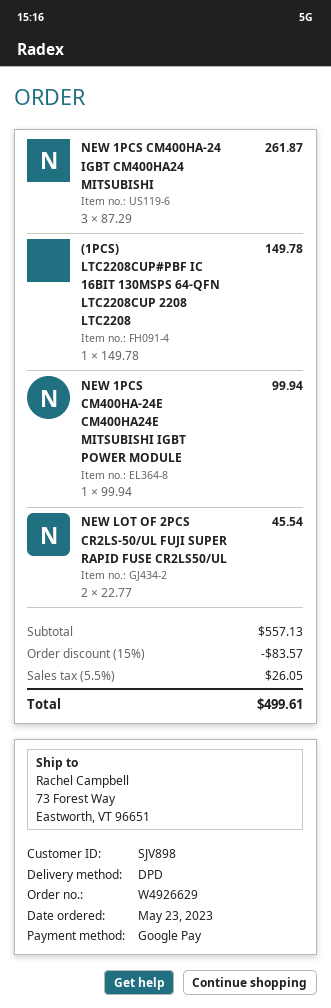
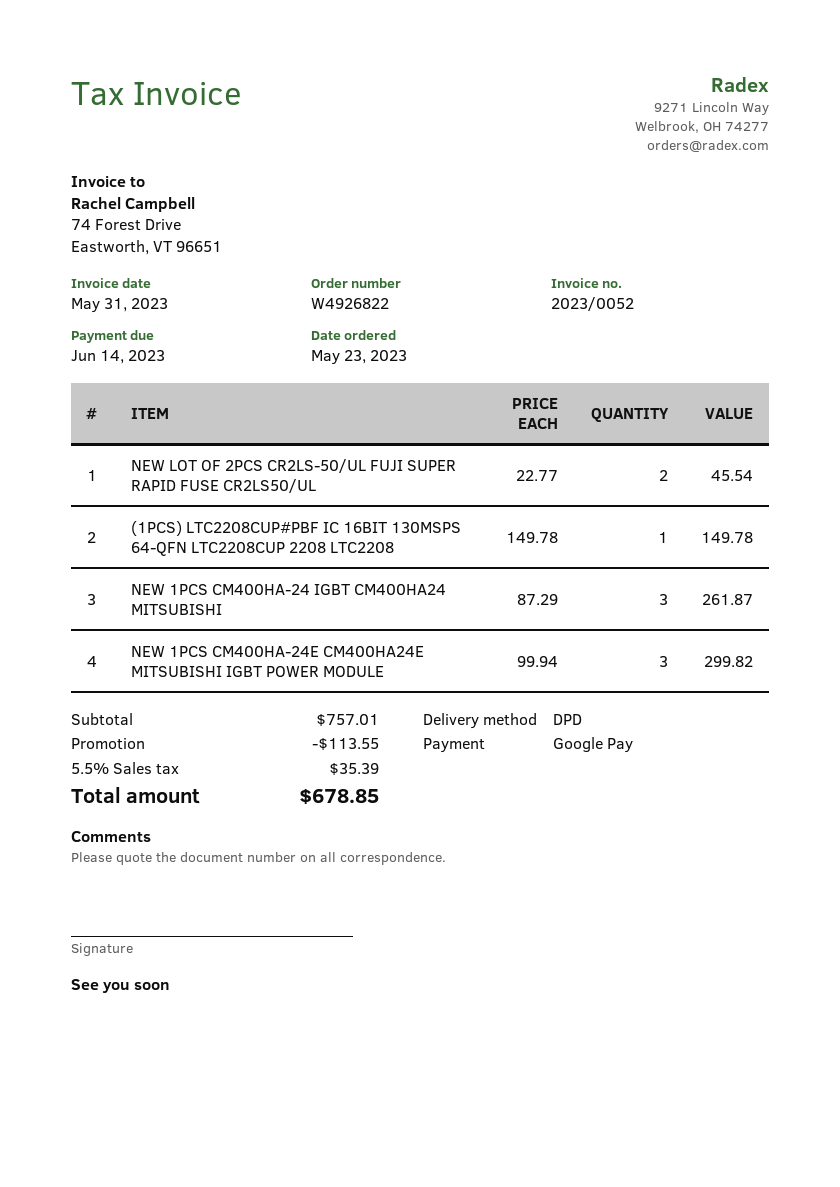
order number: W4926629 -> W4926822
NEW 1PCS CM400HA-24E CM400HA24E MITSUBISHI IGBT POWER MODULE: 1 x 99.94 = 99.94 -> 3 x 99.94 = 299.82
subtotal: 557.13 -> 757.01
discount: 83.57 -> 113.55
tax: 5.5% = 26.05 -> 5.5% = 35.39
total: 499.61 -> 678.85

